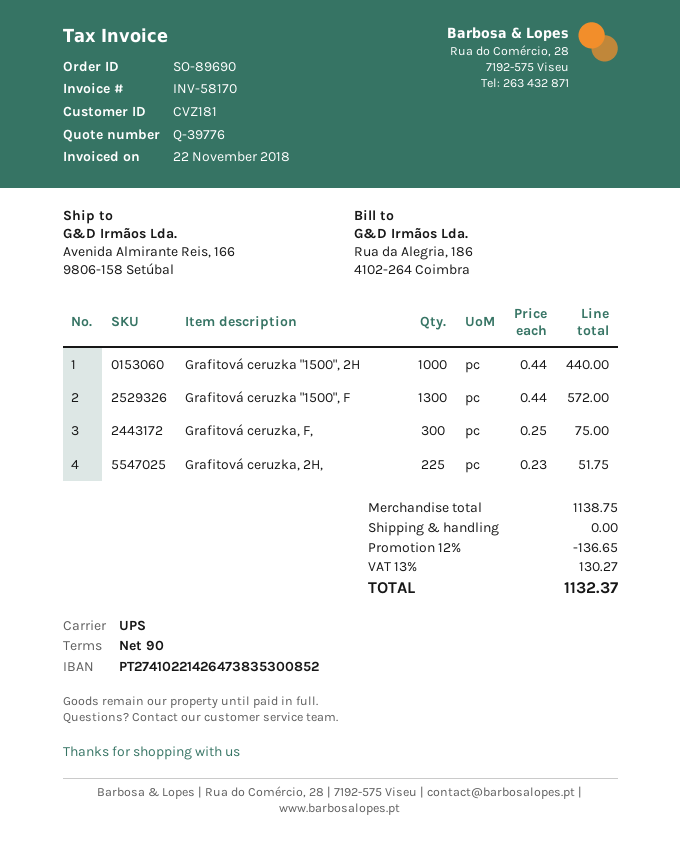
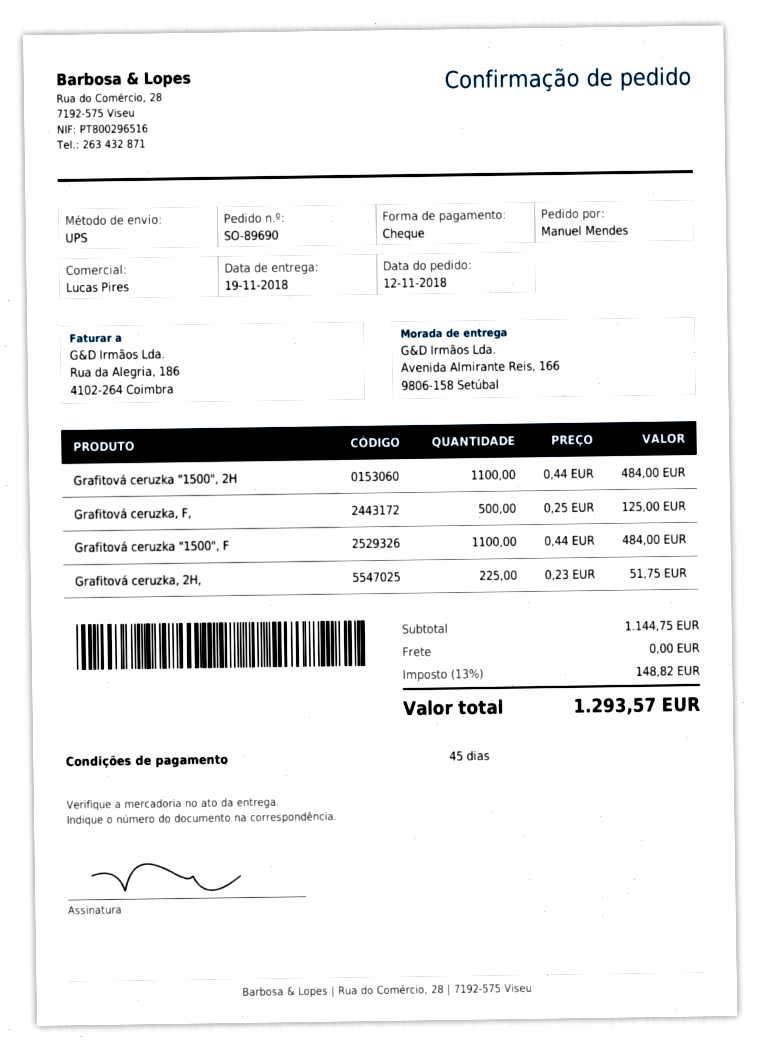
payment terms: 90 days -> 45 days
Grafitová ceruzka "1500", 2H: 1000 x 0.44 = 440.00 -> 1100 x 0.44 = 484.00
Grafitová ceruzka "1500", F: 1300 x 0.44 = 572.00 -> 1100 x 0.44 = 484.00
Grafitová ceruzka, F,: 300 x 0.25 = 75.00 -> 500 x 0.25 = 125.00
subtotal: 1138.75 -> 1144.75
discount: 12% = 136.65 -> none
tax: 13% = 130.27 -> 13% = 148.82
total: 1132.37 -> 1293.57

